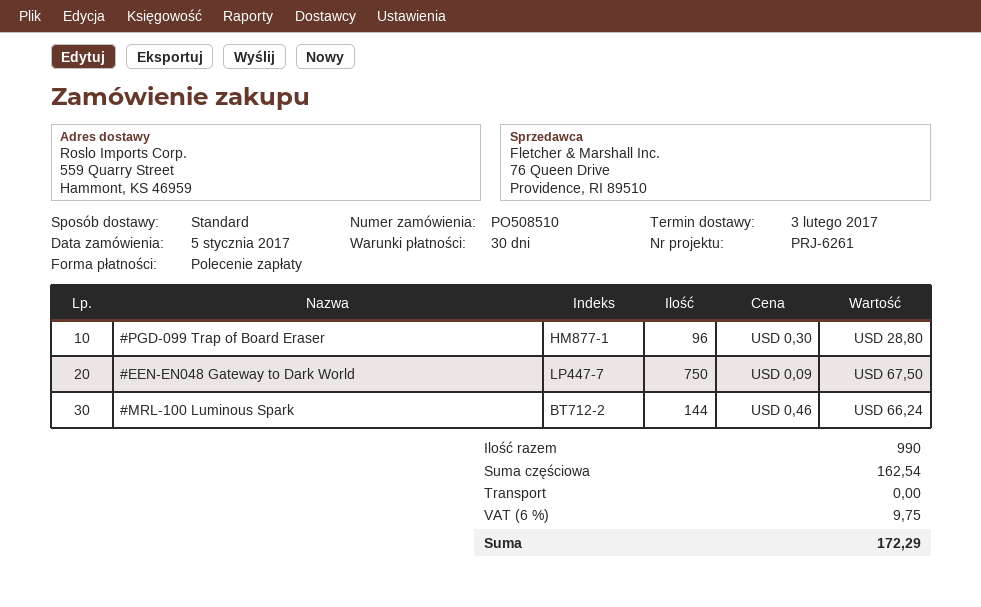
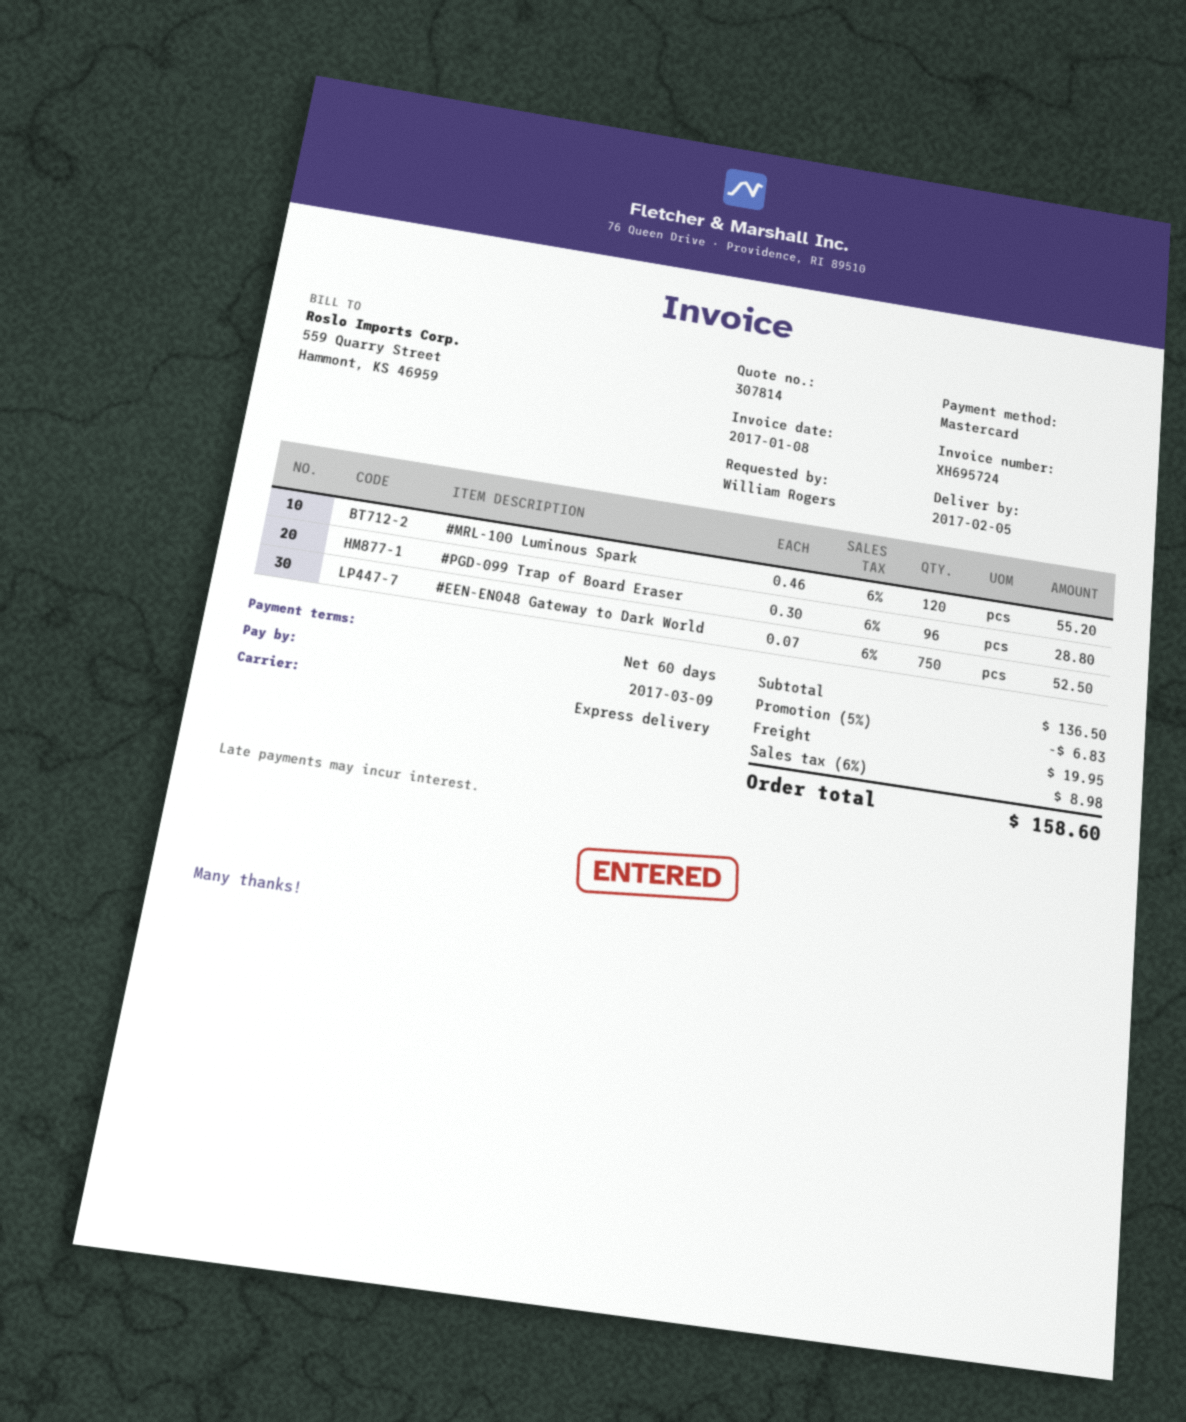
delivery date: 2017-02-03 -> 2017-02-05
payment terms: 30 days -> 60 days
payment method: direct debit -> Mastercard
shipping method: standard -> express
#EEN-EN048 Gateway to Dark World: 750 x 0.09 = 67.50 -> 750 x 0.07 = 52.50
#MRL-100 Luminous Spark: 144 x 0.46 = 66.24 -> 120 x 0.46 = 55.20
subtotal: 162.54 -> 136.50
discount: none -> 5% = 6.83
shipping: 0.00 -> 19.95
tax: 6% = 9.75 -> 6% = 8.98
total: 172.29 -> 158.60

